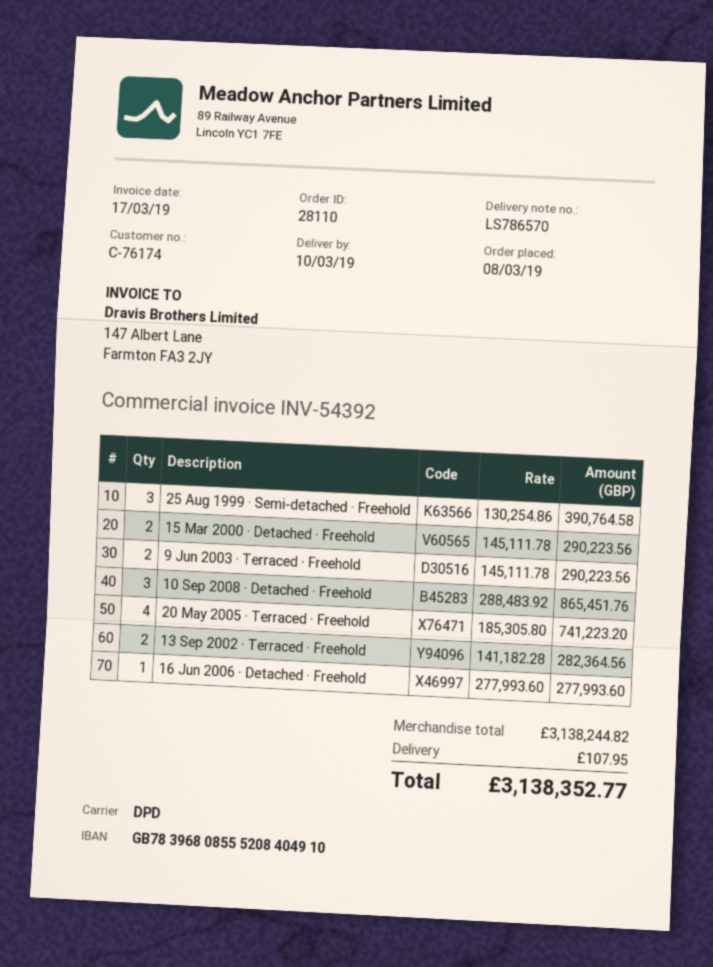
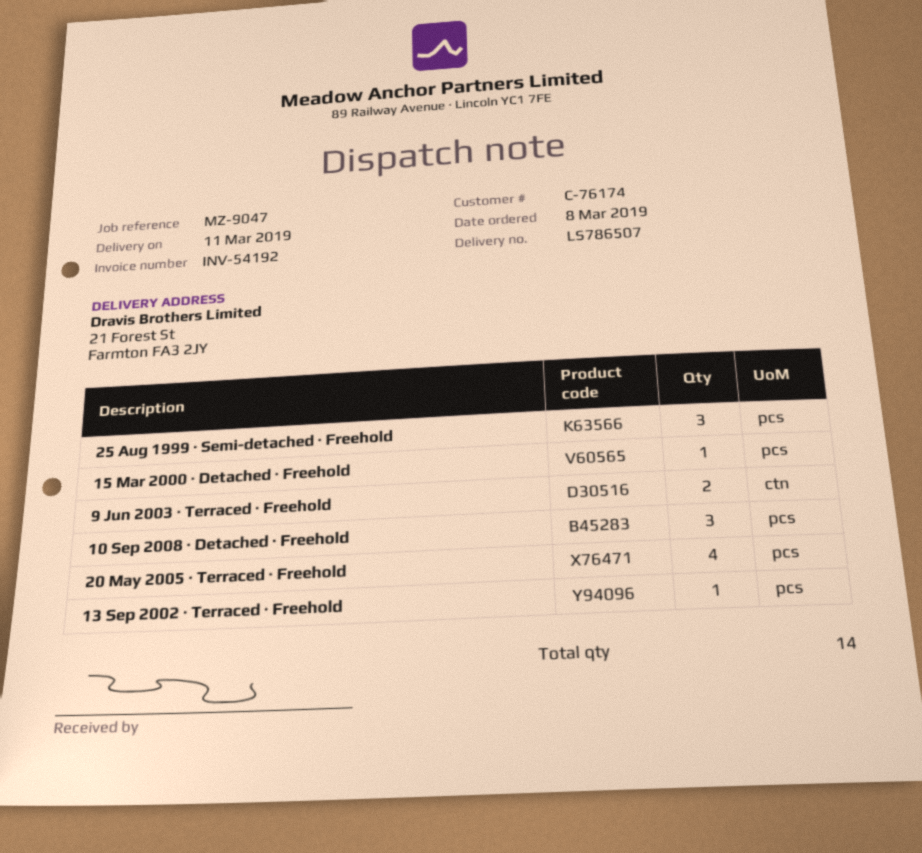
delivery note number: LS786570 -> LS786507
delivery date: 2019-03-10 -> 2019-03-11
invoice number: INV-54392 -> INV-54192
15 Mar 2000 · Detached · Freehold: 2 -> 1
13 Sep 2002 · Terraced · Freehold: 2 -> 1
16 Jun 2006 · Detached · Freehold: 1 -> none

